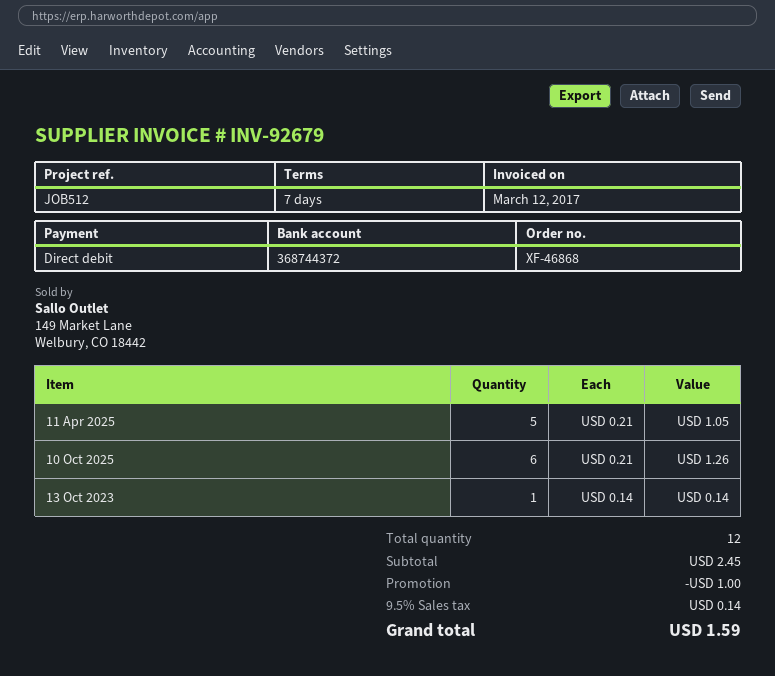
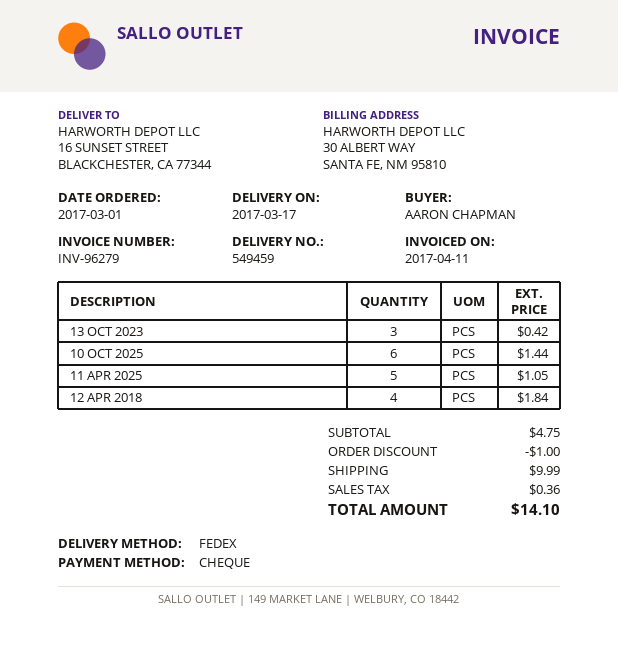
invoice number: INV-92679 -> INV-96279
invoice date: 2017-03-12 -> 2017-04-11
payment method: direct debit -> cheque
10 Oct 2025: 6 for 1.26 -> 6 for 1.44
13 Oct 2023: 1 for 0.14 -> 3 for 0.42
12 APR 2018: none -> 4 for 1.84
subtotal: 2.45 -> 4.75
shipping: none -> 9.99
tax: 0.14 -> 0.36
total: 1.59 -> 14.10

